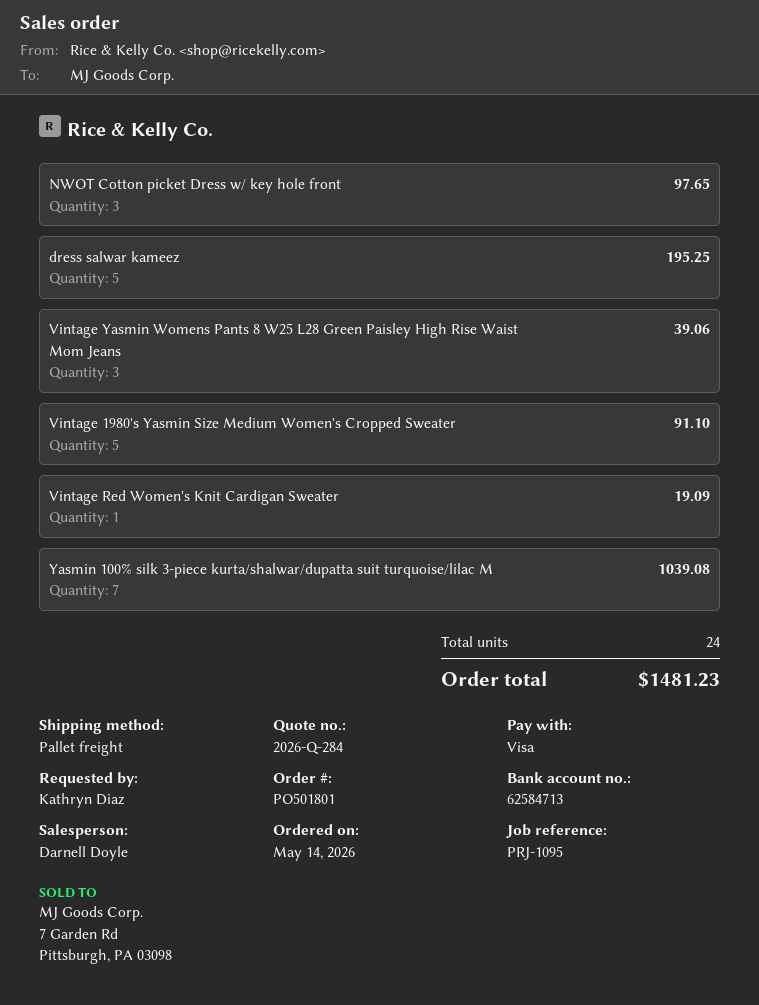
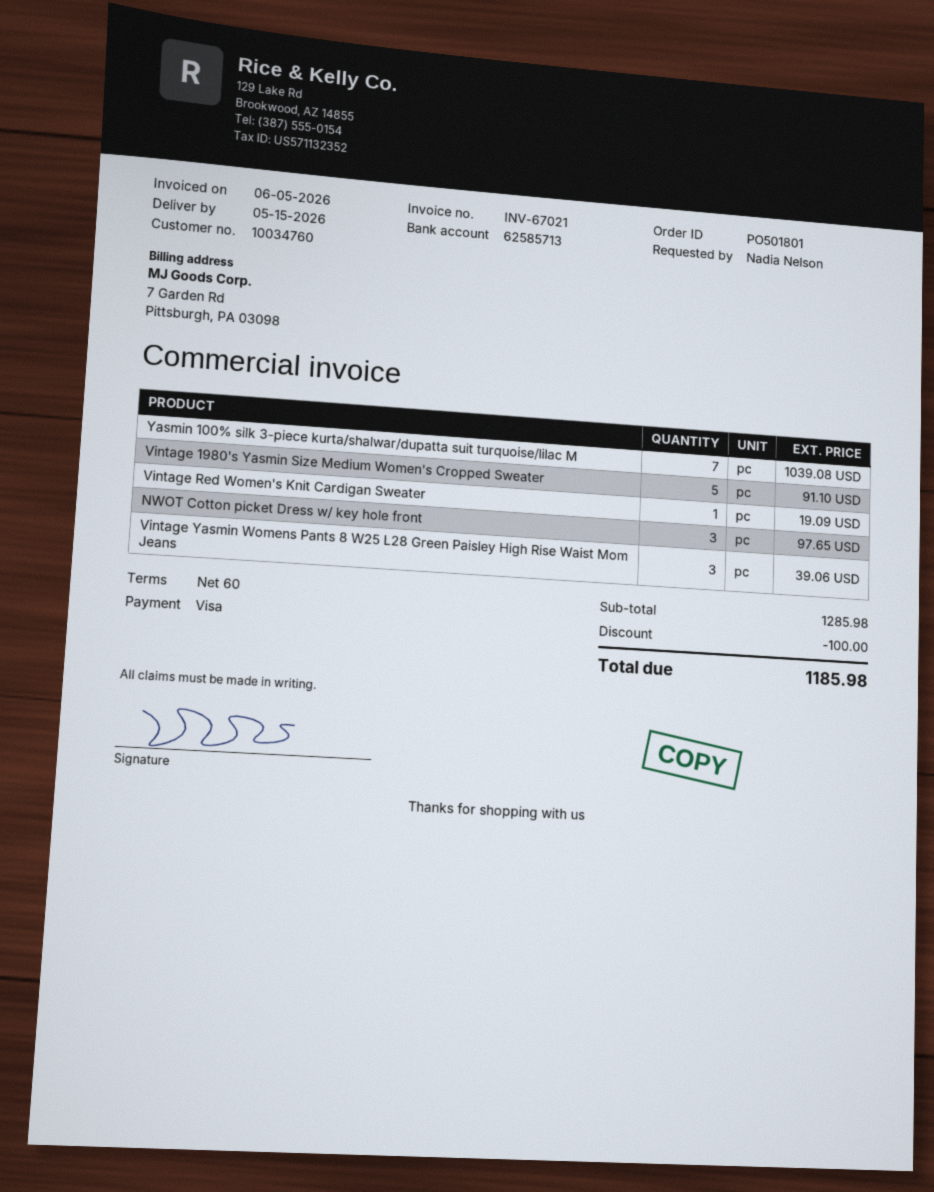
ordered by: Kathryn Diaz -> Nadia Nelson
bank account: 62584713 -> 62585713
dress salwar kameez: 5 for 195.25 -> none
discount: none -> 100.00
total: 1481.23 -> 1185.98

